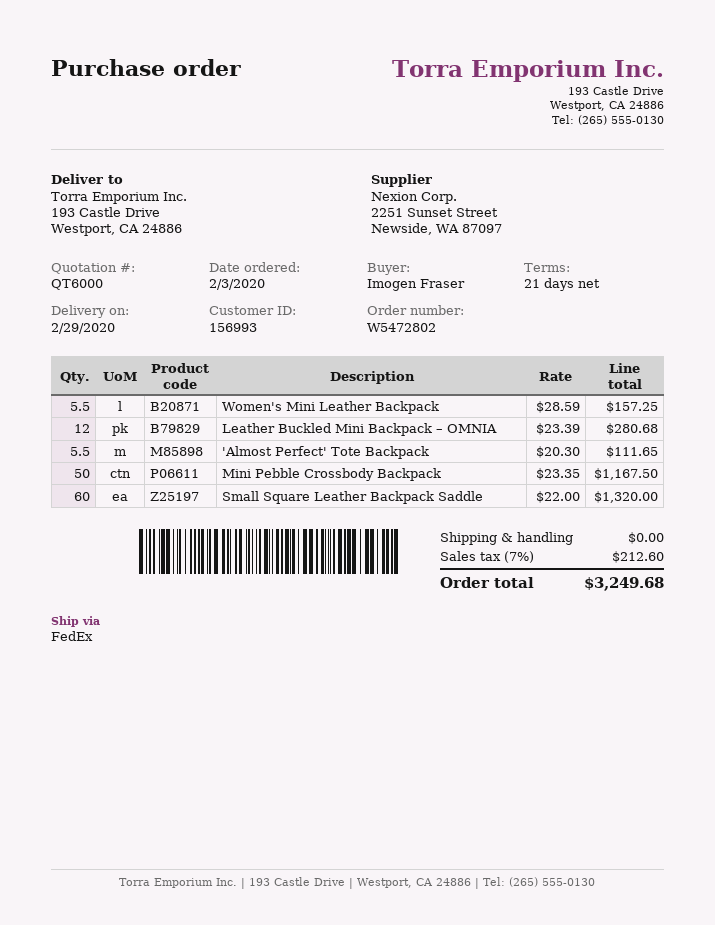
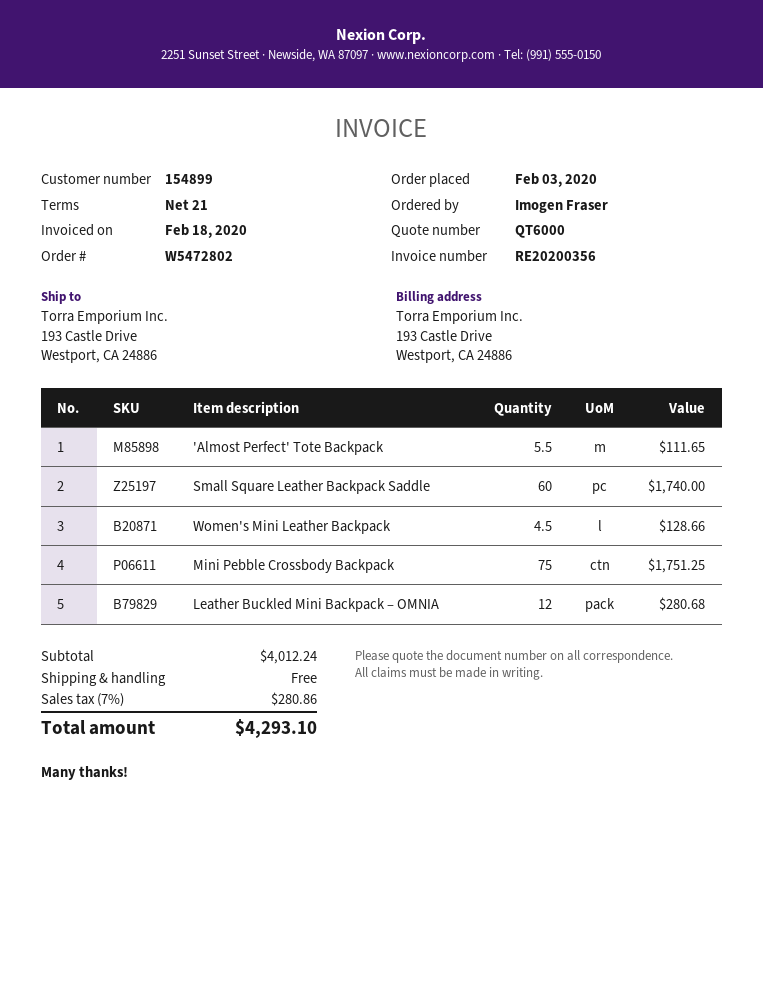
customer number: 156993 -> 154899
Women's Mini Leather Backpack: 5.5 for 157.25 -> 4.5 for 128.66
Mini Pebble Crossbody Backpack: 50 for 1167.50 -> 75 for 1751.25
Small Square Leather Backpack Saddle: 60 for 1320.00 -> 60 for 1740.00
tax: 7% = 212.60 -> 7% = 280.86
total: 3249.68 -> 4293.10

